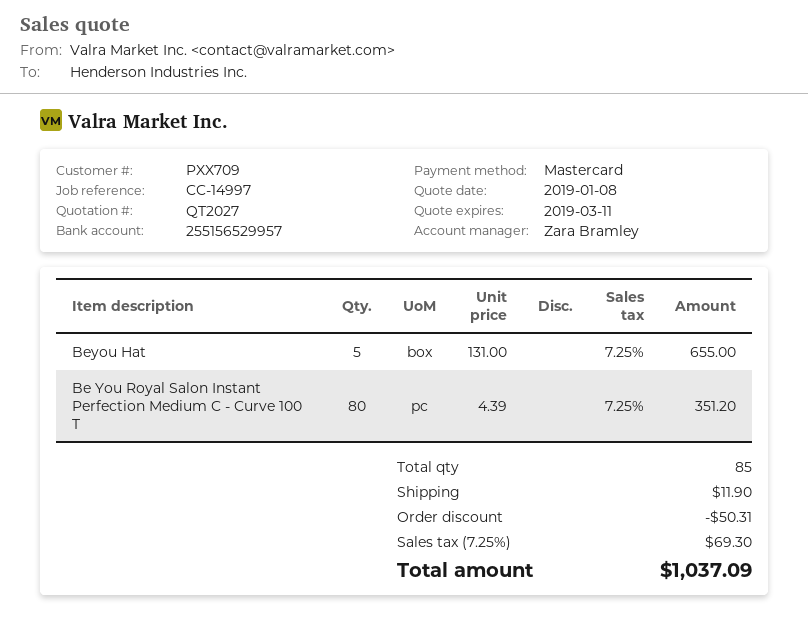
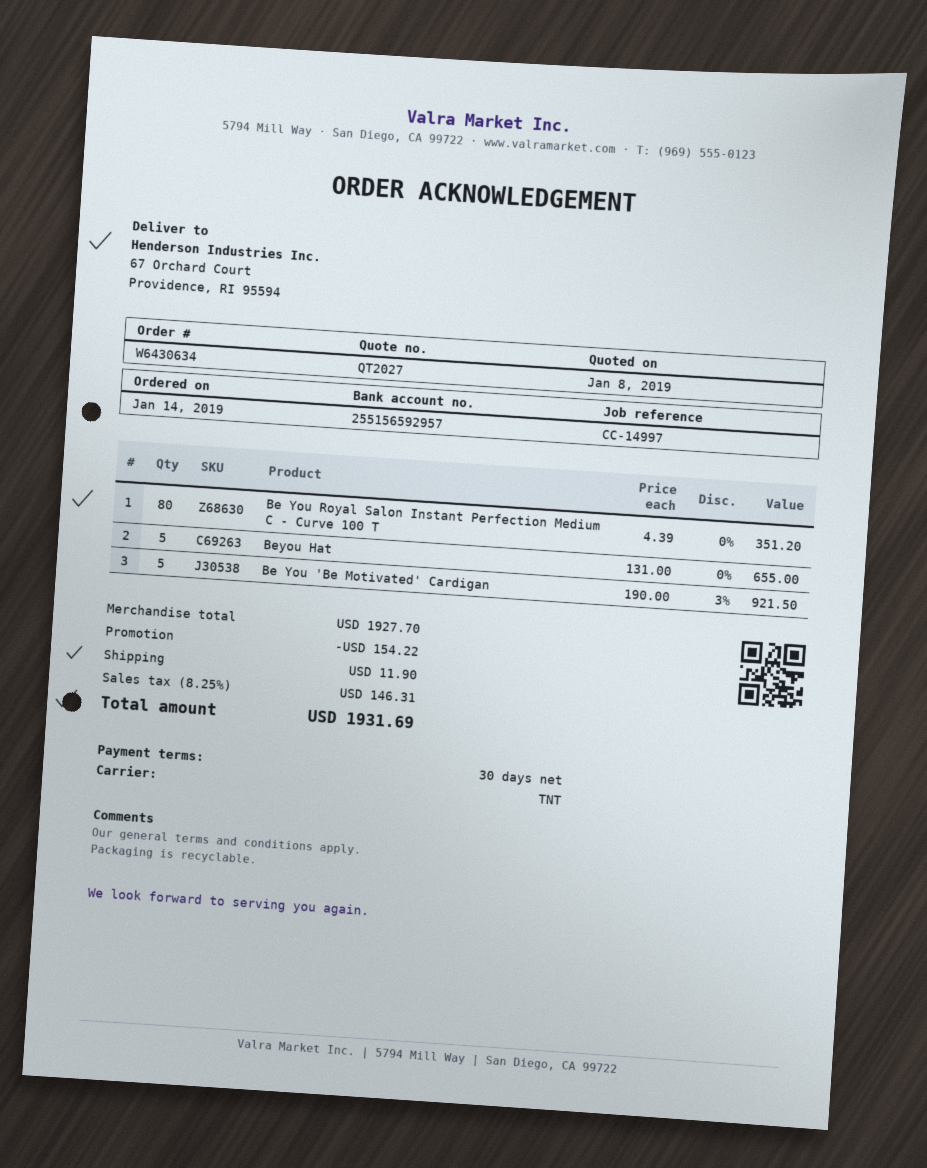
bank account: 255156529957 -> 255156592957
Be You 'Be Motivated' Cardigan: none -> 5 x 190.00 - 3% = 921.50
discount: 50.31 -> 154.22
tax: 7.25% = 69.30 -> 8.25% = 146.31
total: 1037.09 -> 1931.69

